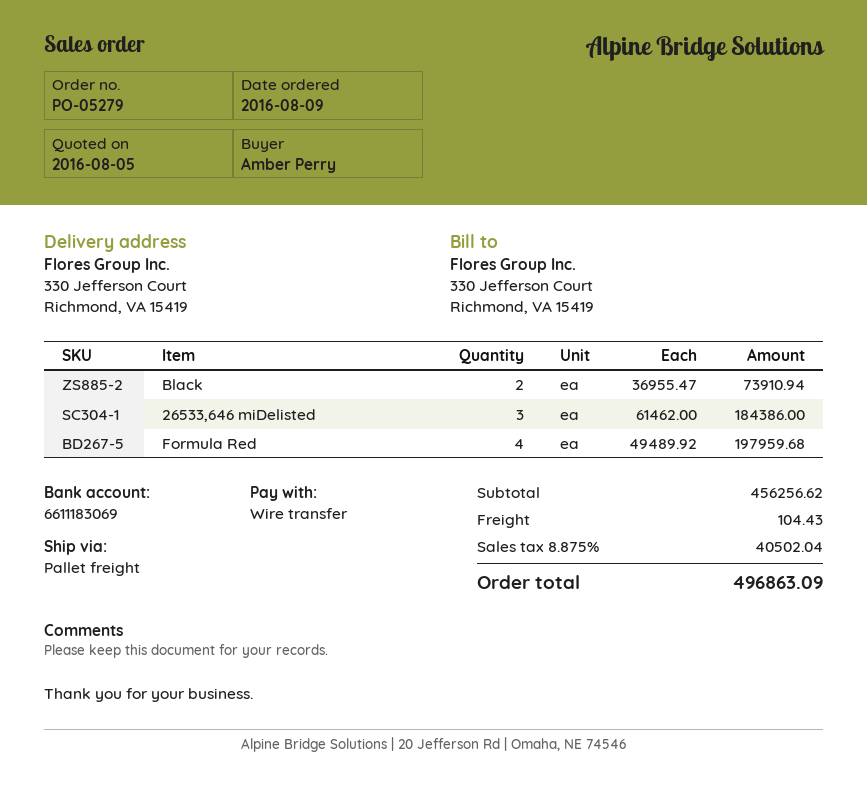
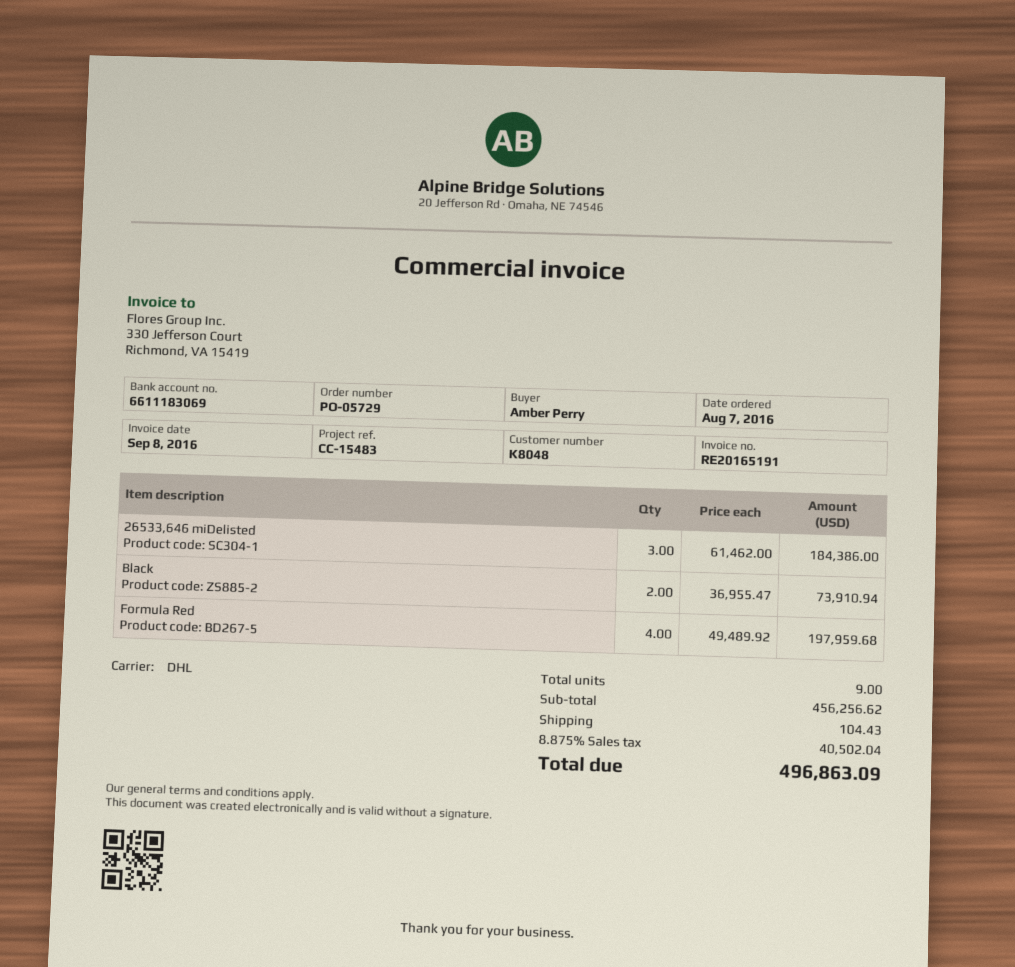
order number: PO-05279 -> PO-05729
order date: 2016-08-09 -> 2016-08-07
shipping method: pallet freight -> DHL

